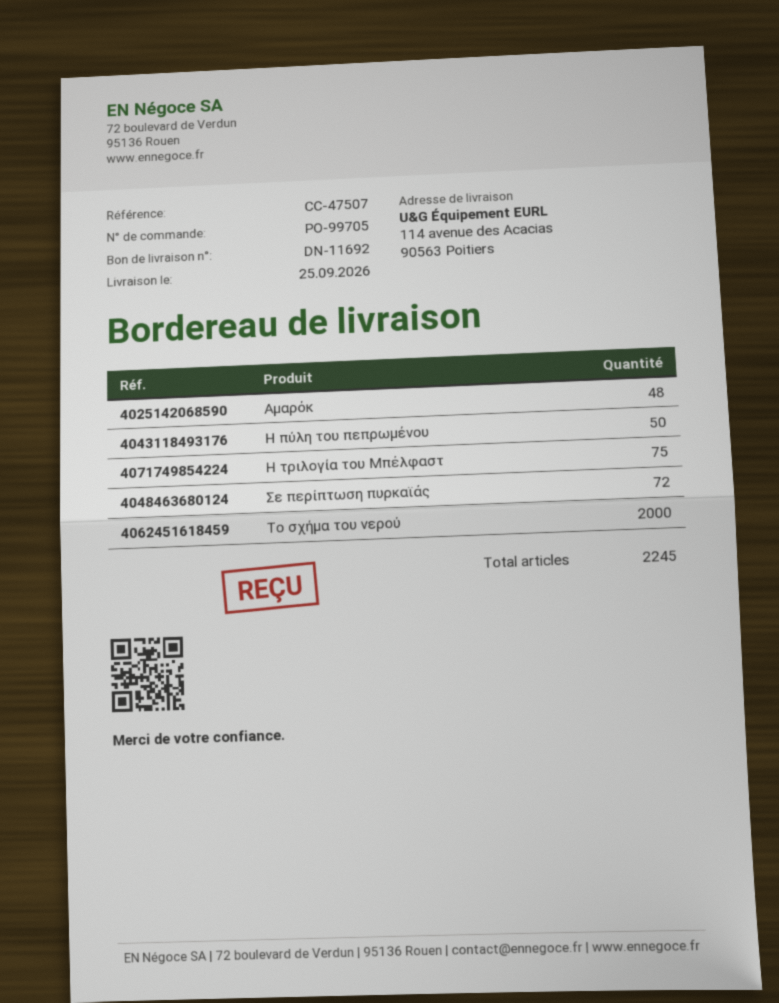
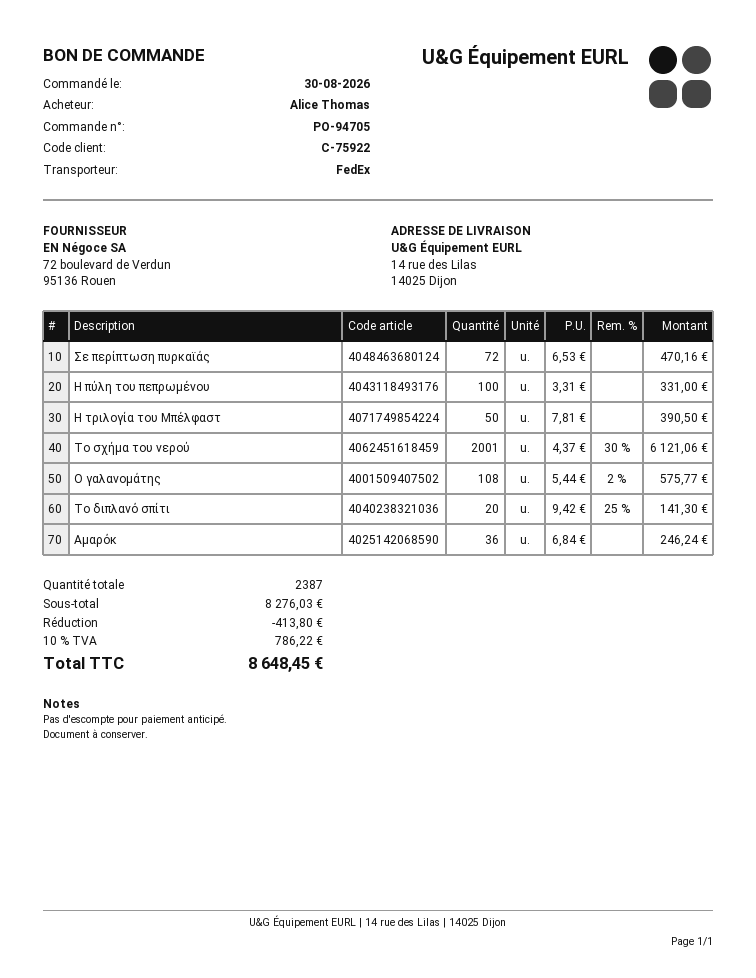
order number: PO-99705 -> PO-94705
ship to: 114 avenue des Acacias, 90563 Poitiers -> 14 rue des Lilas, 14025 Dijon
Αμαρόκ: 48 -> 36
Η πύλη του πεπρωμένου: 50 -> 100
Η τριλογία του Μπέλφαστ: 75 -> 50
Το σχήμα του νερού: 2000 -> 2001
Ο γαλανομάτης: none -> 108
Το διπλανό σπίτι: none -> 20
total quantity: 2245 -> 2387

